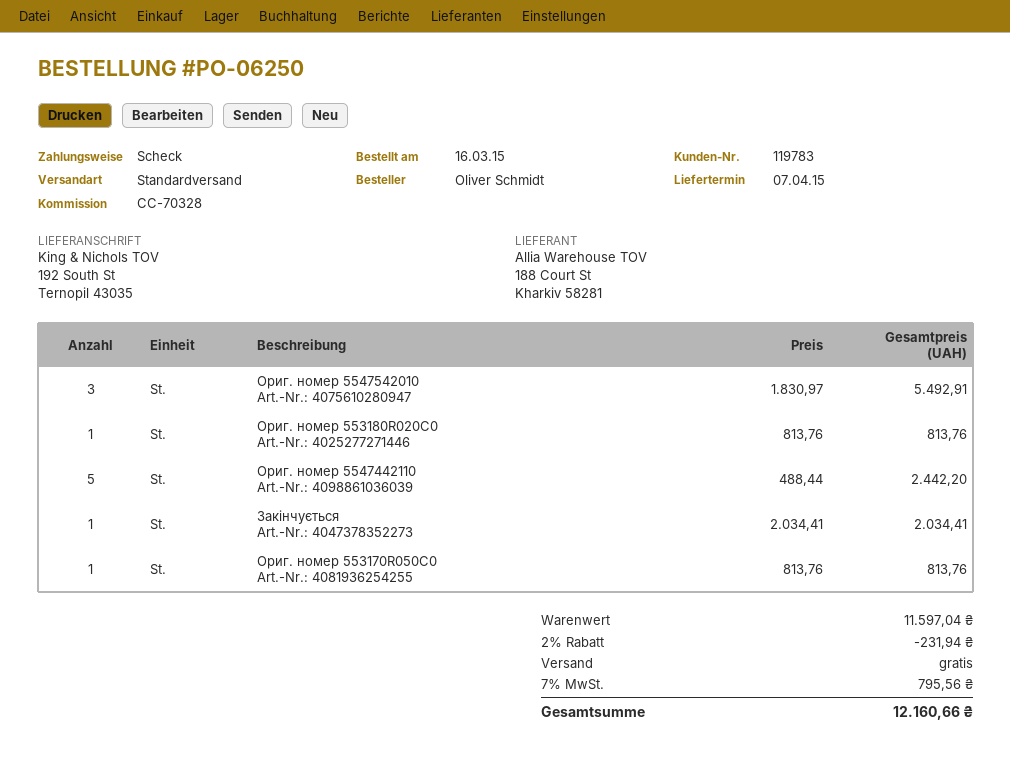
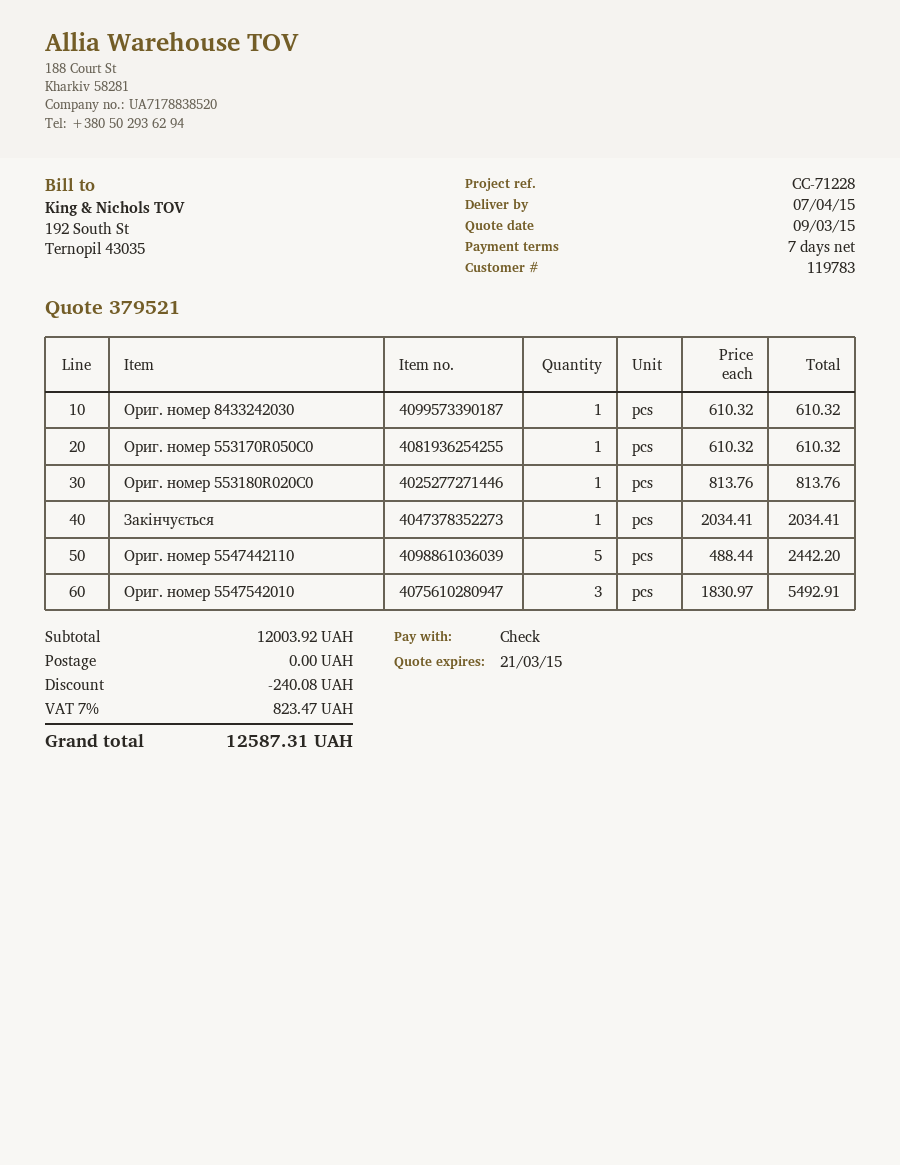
reference: CC-70328 -> CC-71228
Ориг. номер 553170R050C0: 1 x 813.76 = 813.76 -> 1 x 610.32 = 610.32
Ориг. номер 8433242030: none -> 1 x 610.32 = 610.32
subtotal: 11597.04 -> 12003.92
discount: 231.94 -> 240.08
tax: 7% = 795.56 -> 7% = 823.47
total: 12160.66 -> 12587.31

